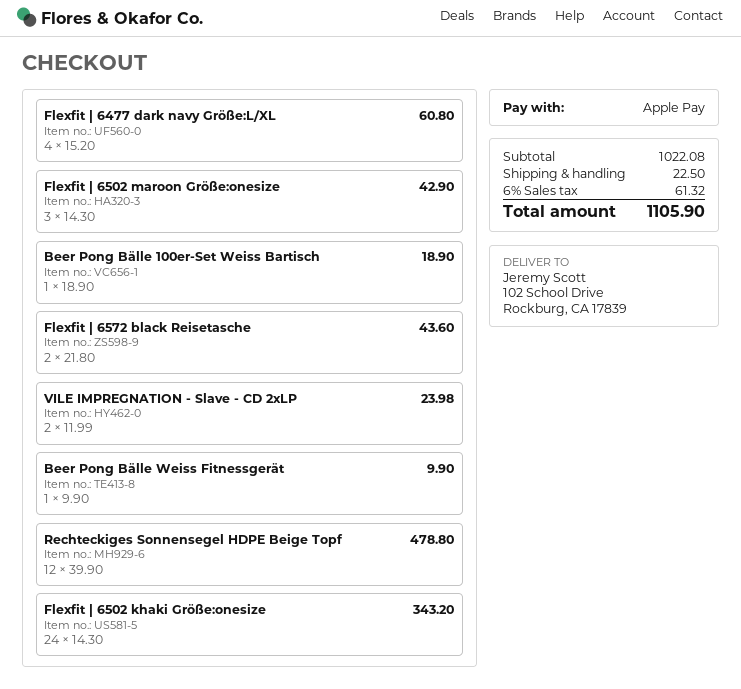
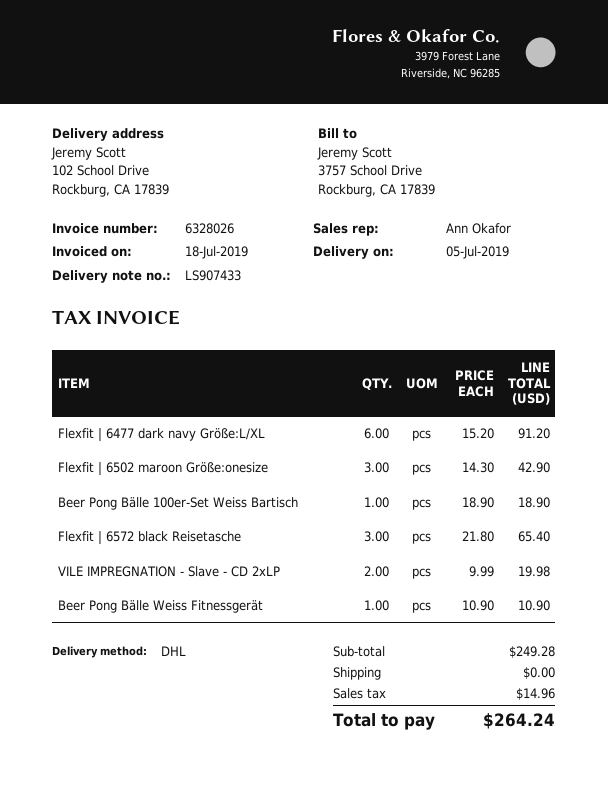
Flexfit | 6477 dark navy Größe:L/XL: 4 x 15.20 = 60.80 -> 6 x 15.20 = 91.20
Flexfit | 6572 black Reisetasche: 2 x 21.80 = 43.60 -> 3 x 21.80 = 65.40
VILE IMPREGNATION - Slave - CD 2xLP: 2 x 11.99 = 23.98 -> 2 x 9.99 = 19.98
Beer Pong Bälle Weiss Fitnessgerät: 1 x 9.90 = 9.90 -> 1 x 10.90 = 10.90
Rechteckiges Sonnensegel HDPE Beige Topf: 12 x 39.90 = 478.80 -> none
Flexfit | 6502 khaki Größe:onesize: 24 x 14.30 = 343.20 -> none
subtotal: 1022.08 -> 249.28
shipping: 22.50 -> 0.00
tax: 61.32 -> 14.96
total: 1105.90 -> 264.24

